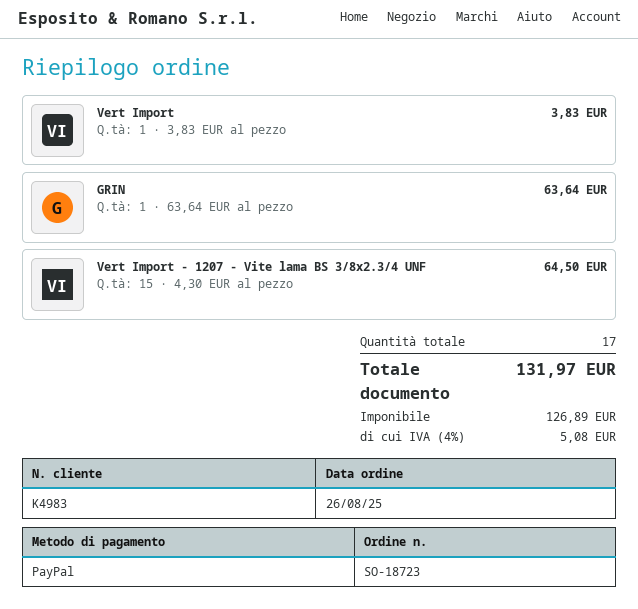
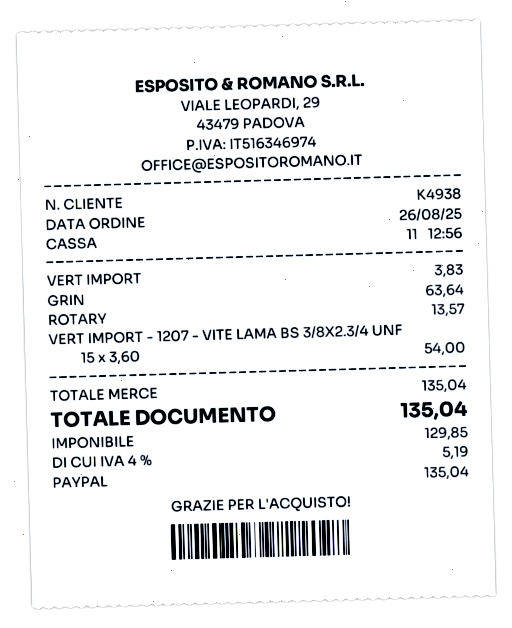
customer number: K4983 -> K4938
Vert Import - 1207 - Vite lama BS 3/8x2.3/4 UNF: 15 x 4.30 = 64.50 -> 15 x 3.60 = 54.00
ROTARY: none -> 1 x 13.57 = 13.57
net: 126.89 -> 129.85
tax: 4% = 5.08 -> 4% = 5.19
total: 131.97 -> 135.04

